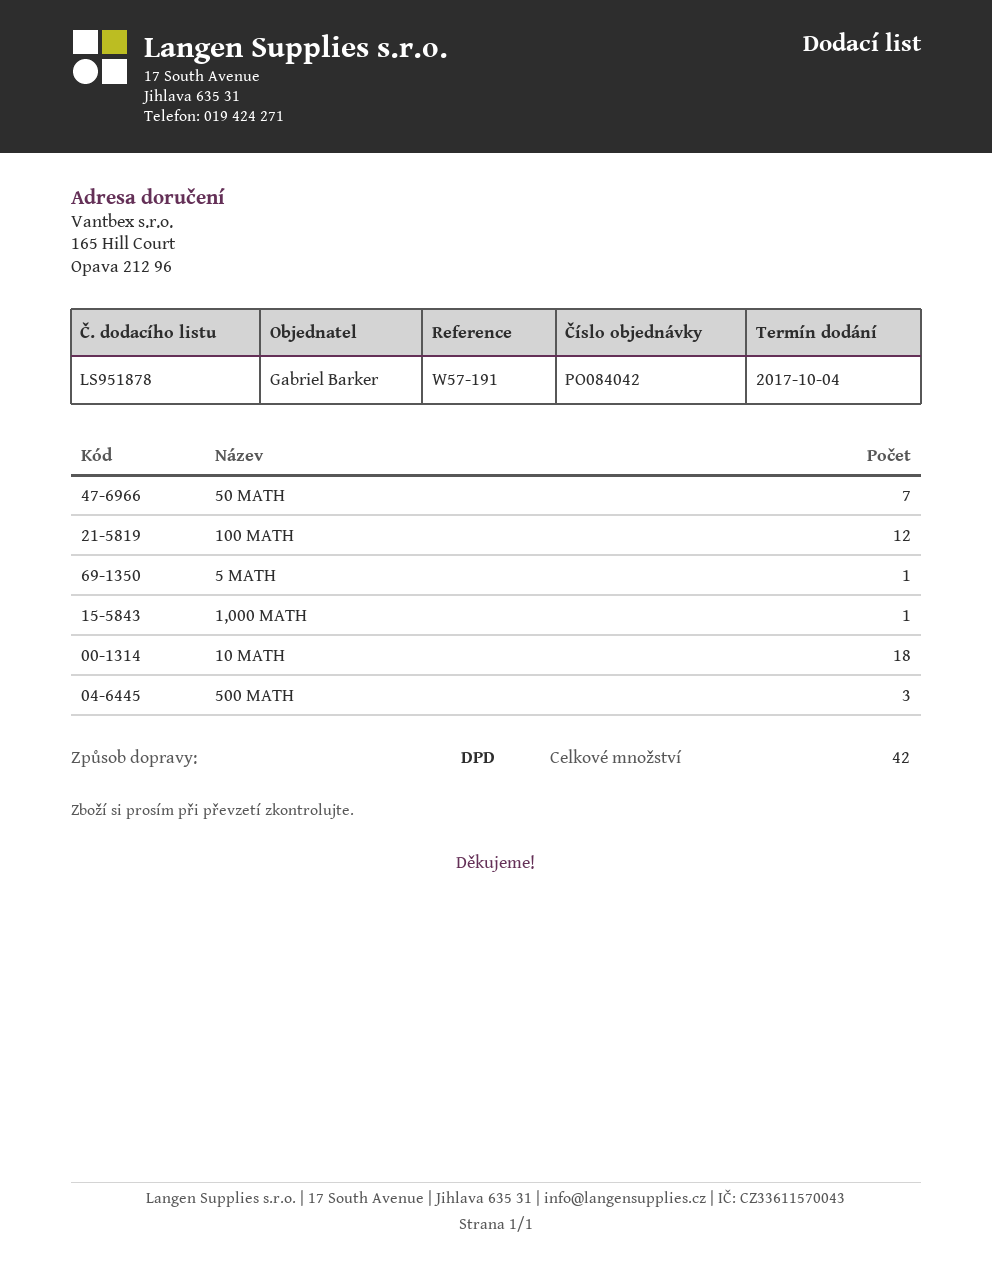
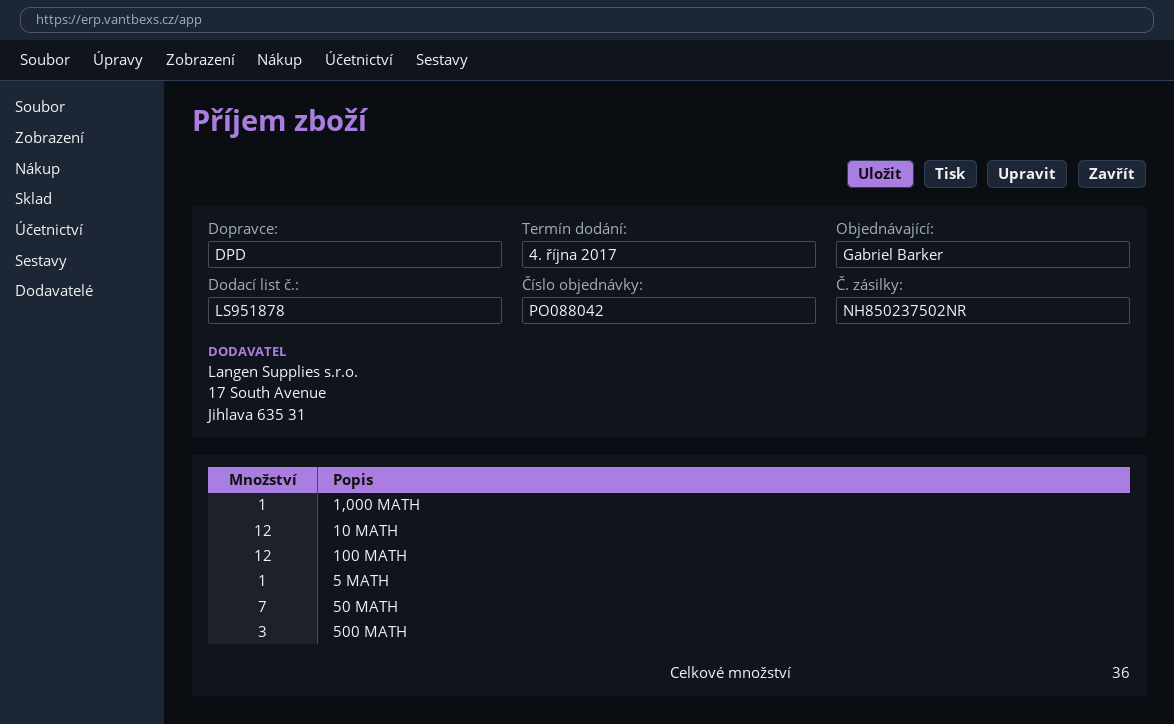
order number: PO084042 -> PO088042
10 MATH: 18 -> 12
total quantity: 42 -> 36

